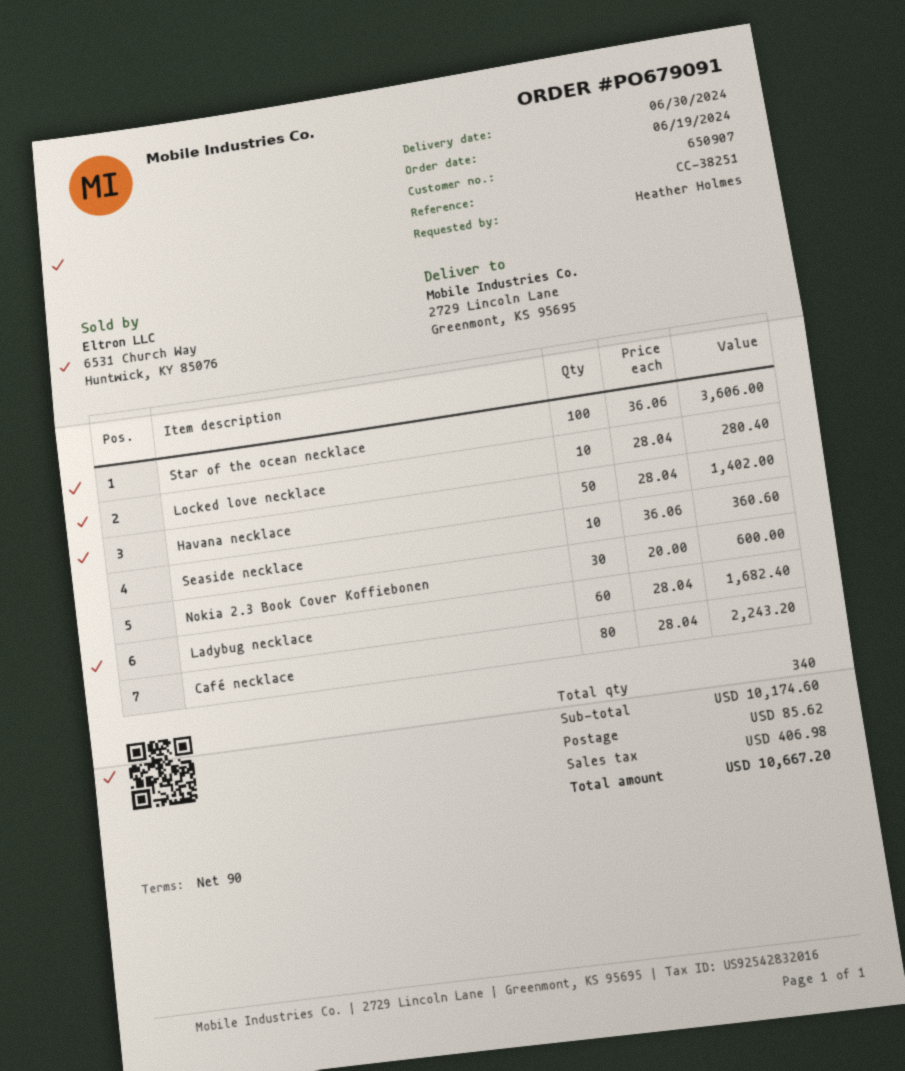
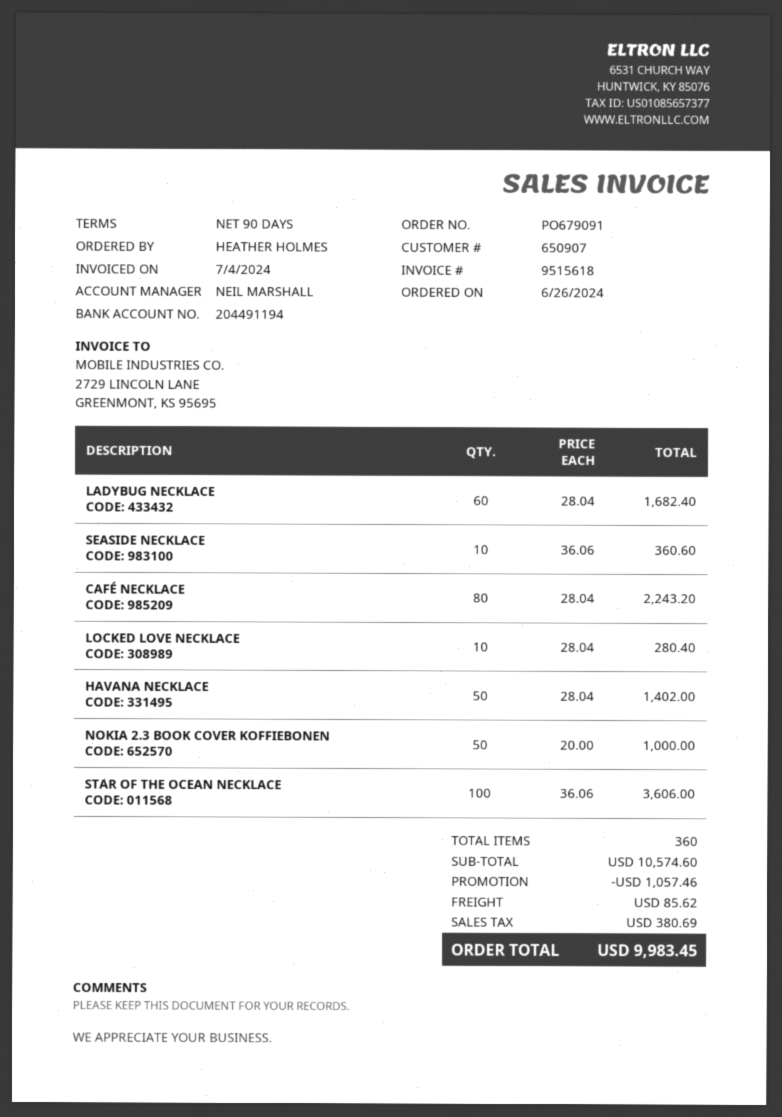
order date: 2024-06-19 -> 2024-06-26
Nokia 2.3 Book Cover Koffiebonen: 30 x 20.00 = 600.00 -> 50 x 20.00 = 1000.00
total quantity: 340 -> 360
subtotal: 10174.60 -> 10574.60
discount: none -> 1057.46
tax: 406.98 -> 380.69
total: 10667.20 -> 9983.45

